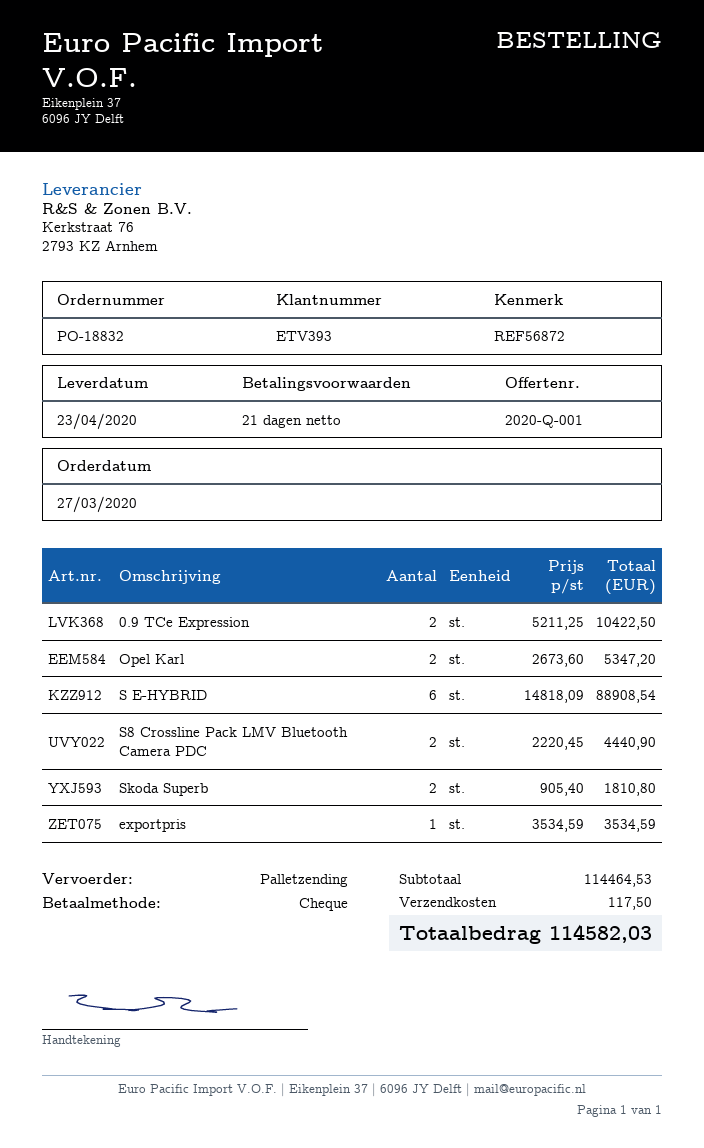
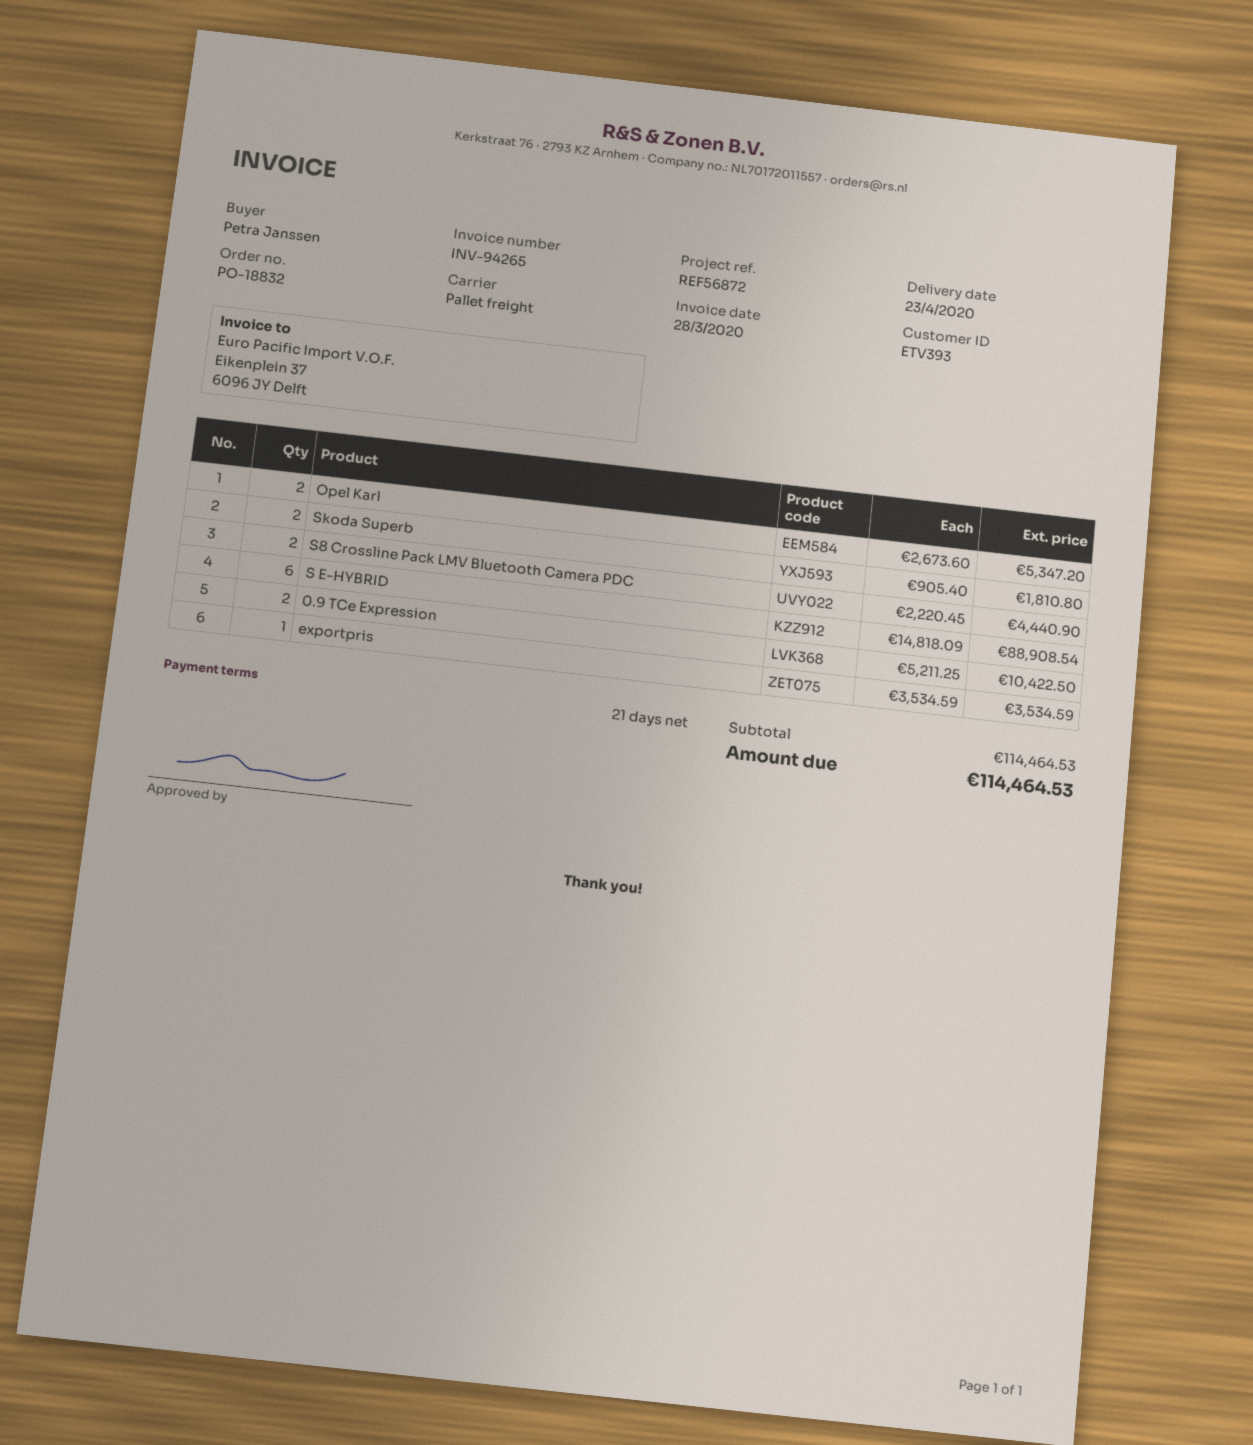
shipping: 117.50 -> none
total: 114582.03 -> 114464.53

